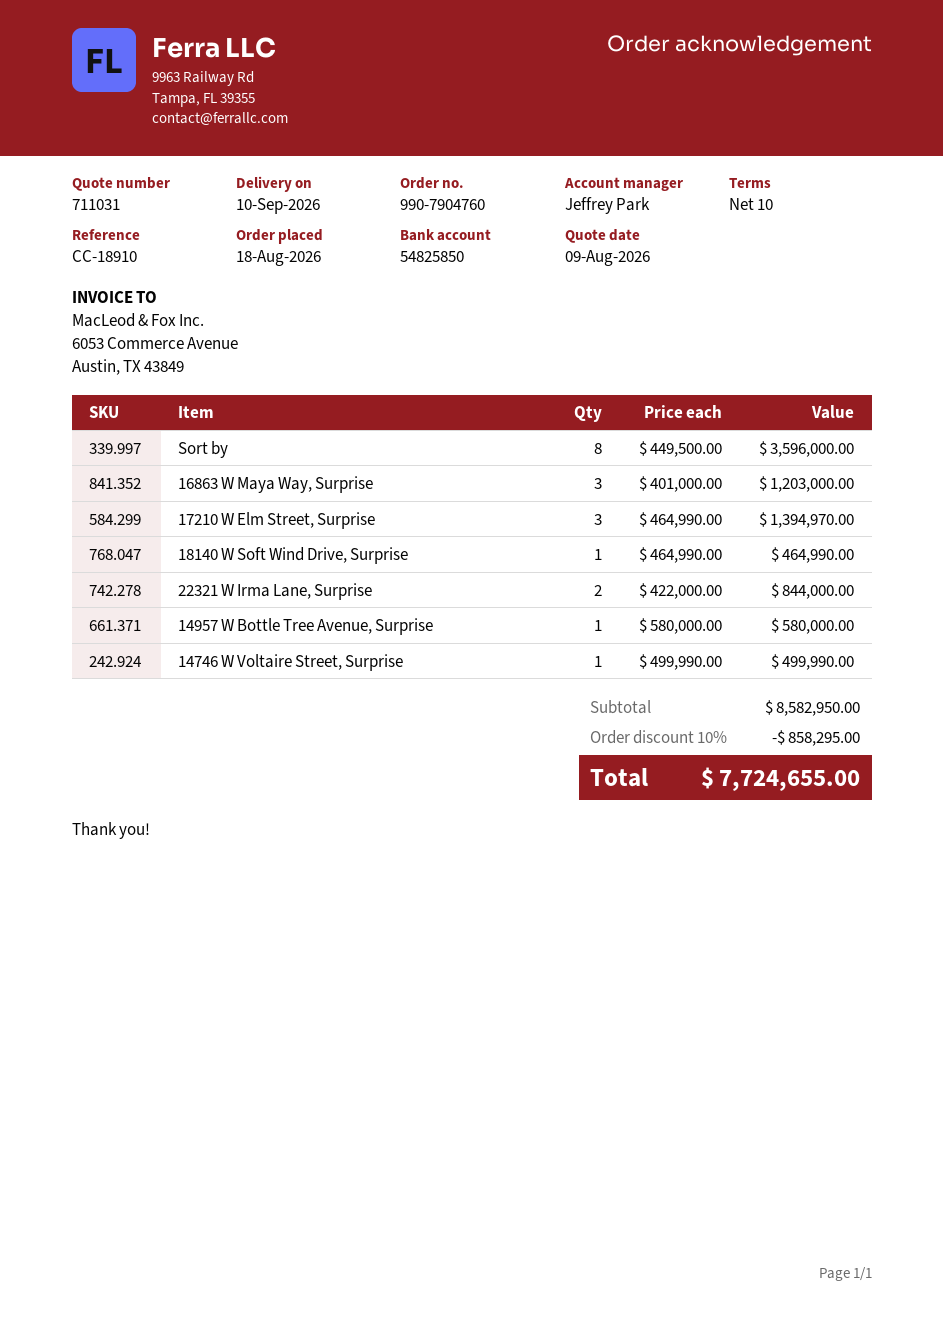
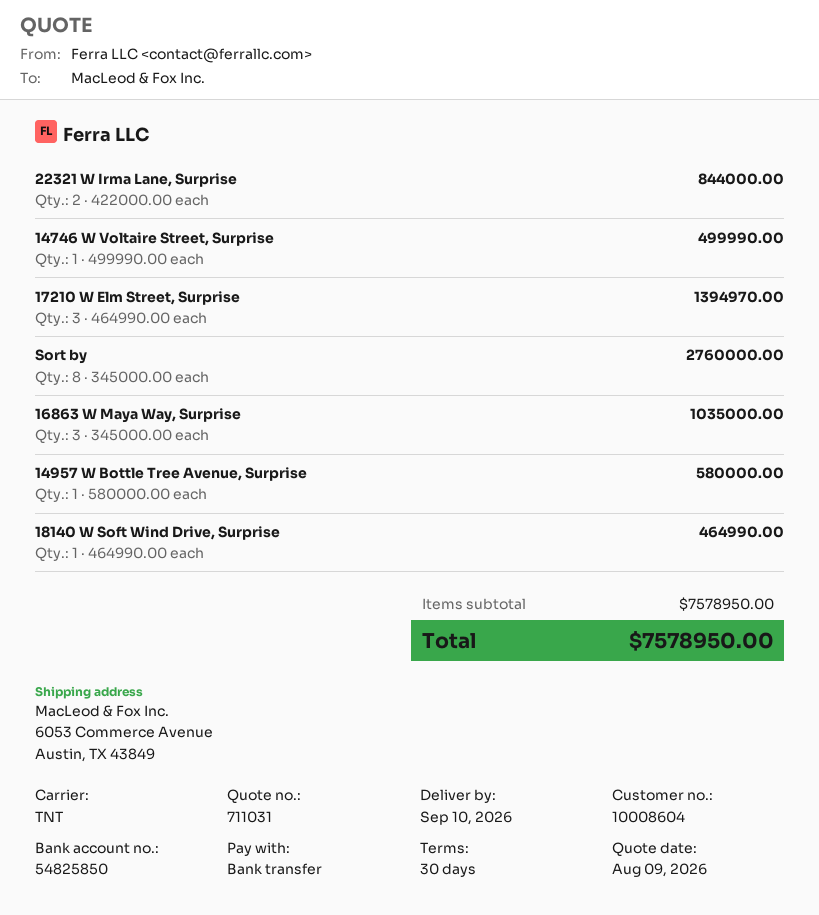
payment terms: 10 days -> 30 days
Sort by: 8 x 449500.00 = 3596000.00 -> 8 x 345000.00 = 2760000.00
16863 W Maya Way, Surprise: 3 x 401000.00 = 1203000.00 -> 3 x 345000.00 = 1035000.00
subtotal: 8582950.00 -> 7578950.00
discount: 10% = 858295.00 -> none
total: 7724655.00 -> 7578950.00

